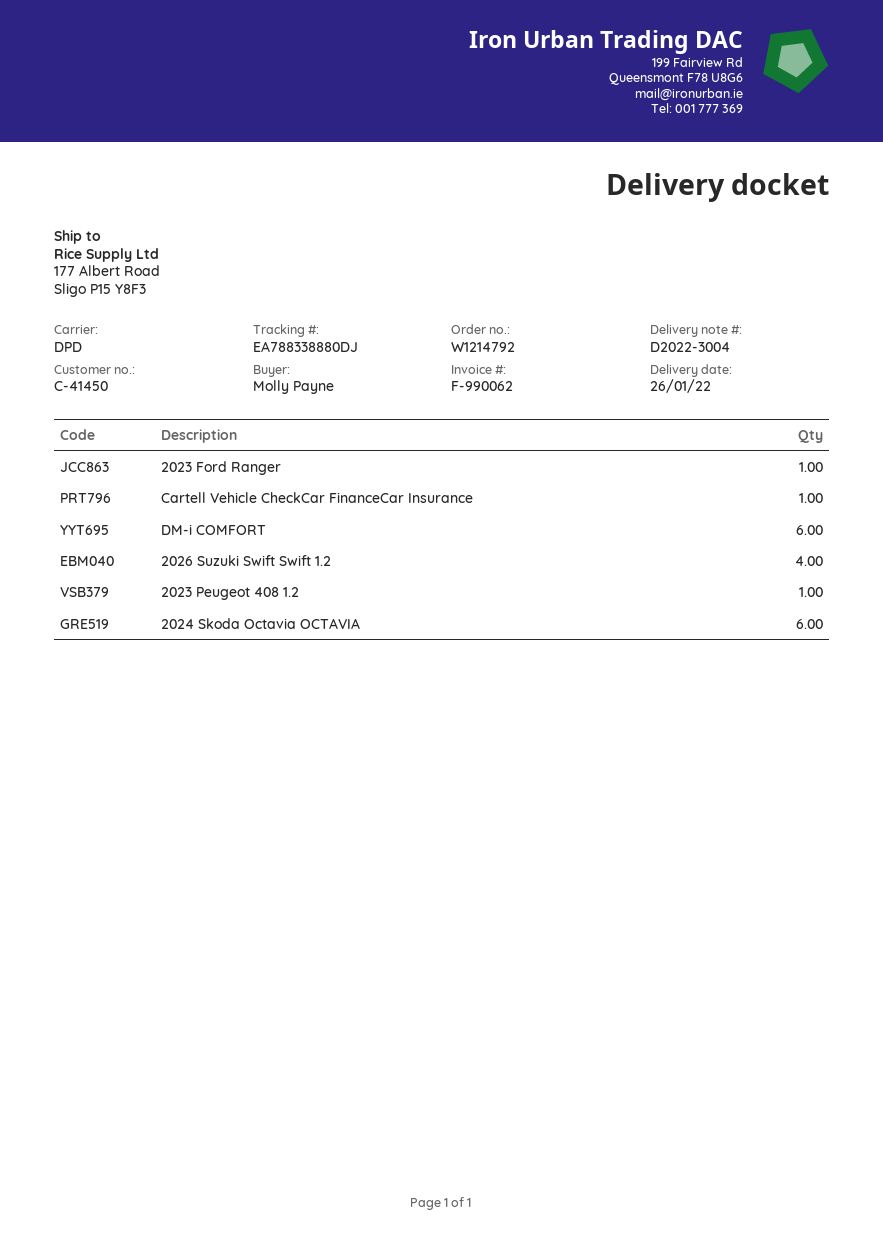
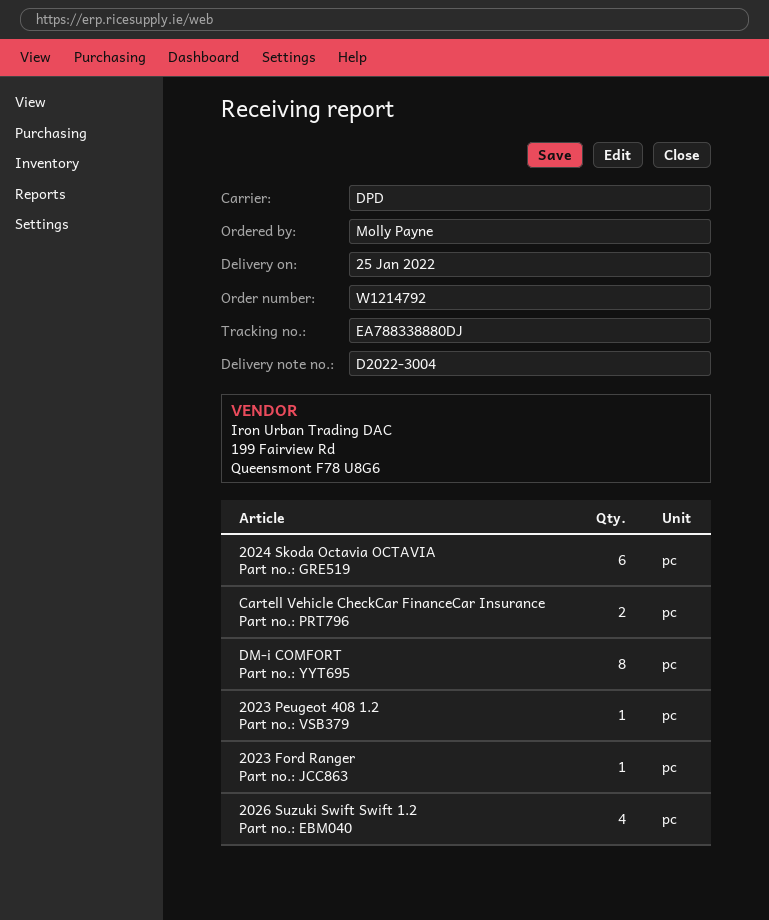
delivery date: 2022-01-26 -> 2022-01-25
Cartell Vehicle CheckCar FinanceCar Insurance: 1 -> 2
DM-i COMFORT: 6 -> 8

